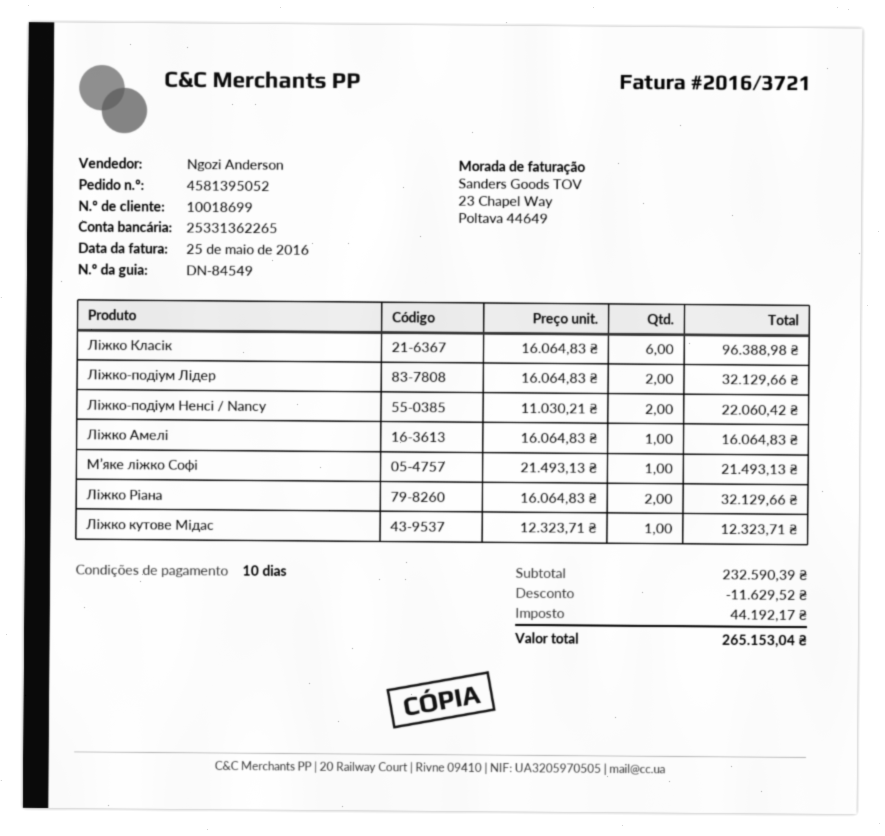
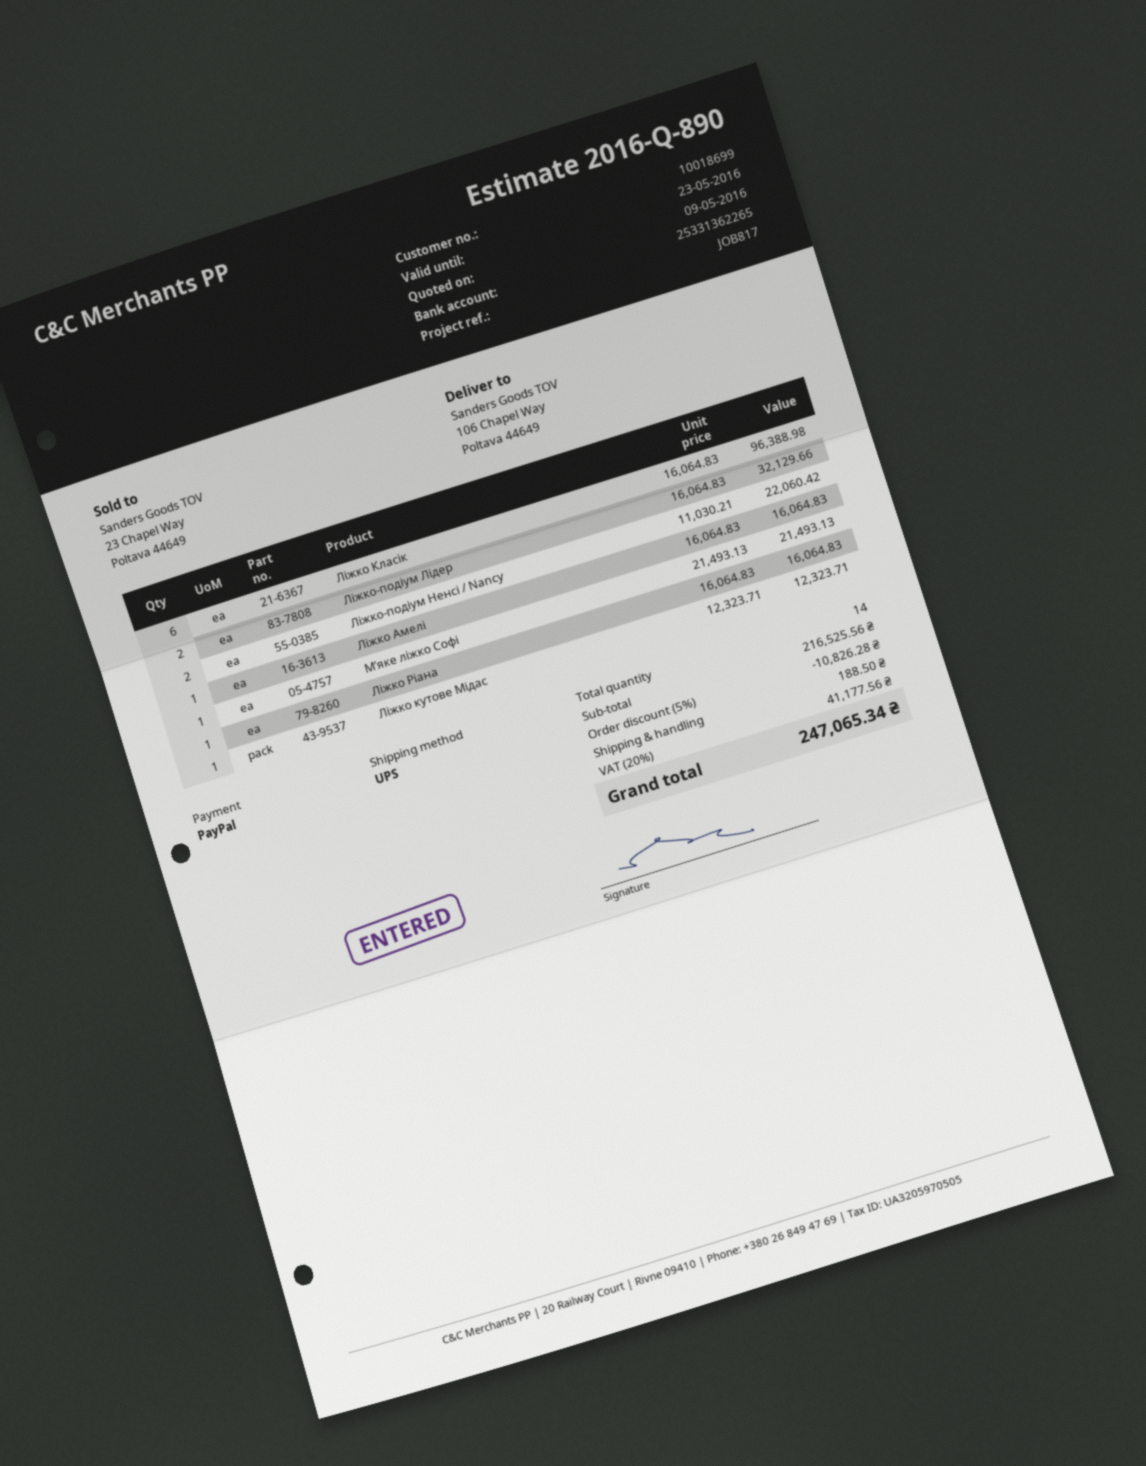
Ліжко Ріана: 2 x 16064.83 = 32129.66 -> 1 x 16064.83 = 16064.83
subtotal: 232590.39 -> 216525.56
discount: 11629.52 -> 10826.28
shipping: none -> 188.50
tax: 44192.17 -> 41177.56
total: 265153.04 -> 247065.34

